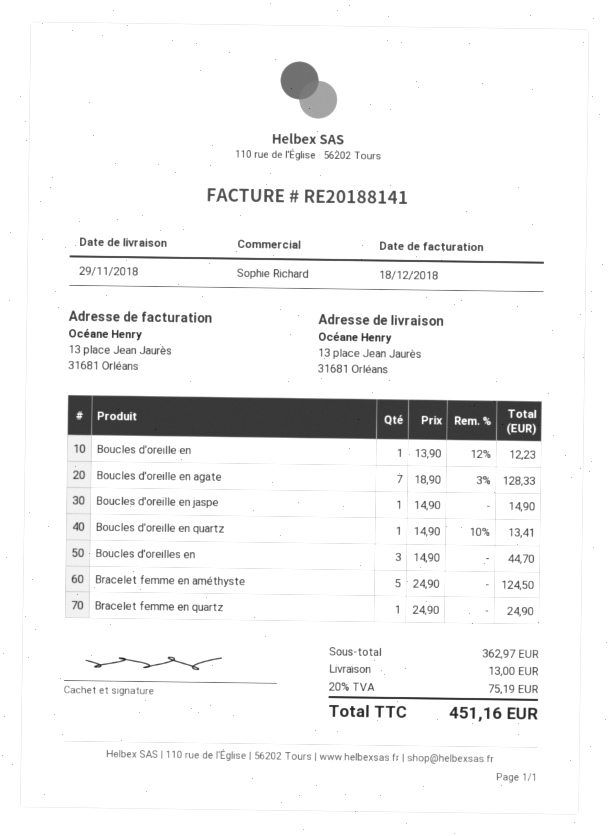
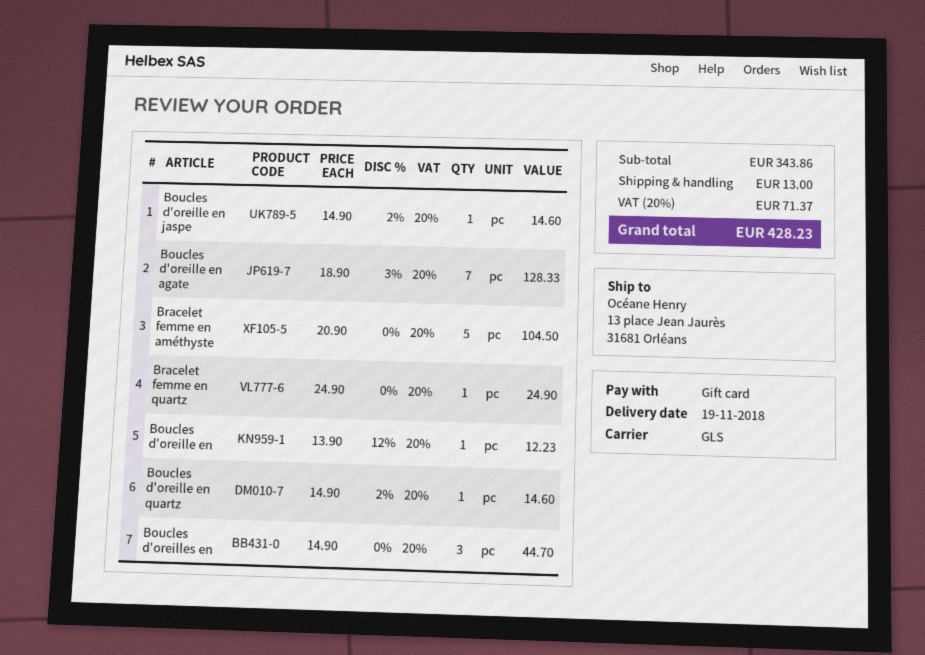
delivery date: 2018-11-29 -> 2018-11-19
Boucles d'oreille en jaspe: 1 x 14.90 = 14.90 -> 1 x 14.90 - 2% = 14.60
Boucles d'oreille en quartz: 1 x 14.90 - 10% = 13.41 -> 1 x 14.90 - 2% = 14.60
Bracelet femme en améthyste: 5 x 24.90 = 124.50 -> 5 x 20.90 = 104.50
subtotal: 362.97 -> 343.86
tax: 20% = 75.19 -> 20% = 71.37
total: 451.16 -> 428.23

